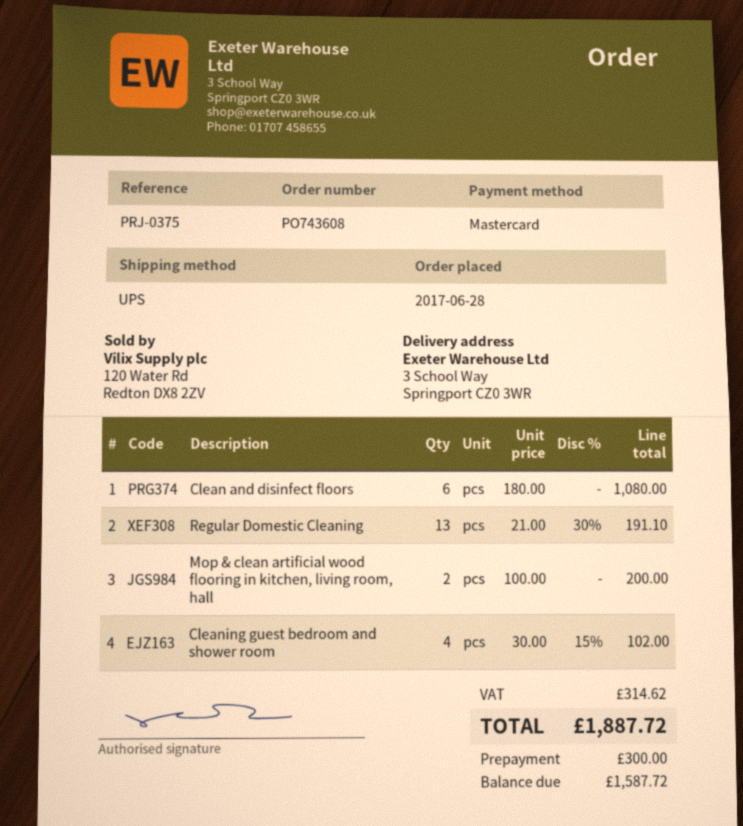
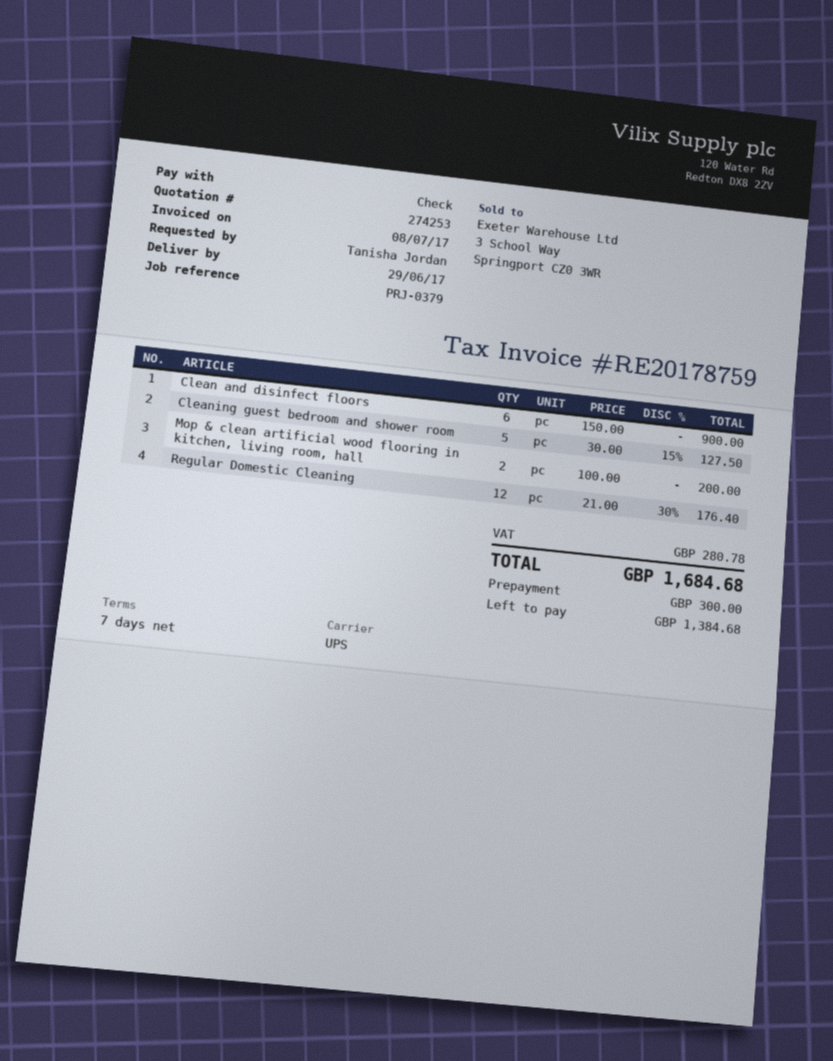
reference: PRJ-0375 -> PRJ-0379
payment method: Mastercard -> cheque
Clean and disinfect floors: 6 x 180.00 = 1080.00 -> 6 x 150.00 = 900.00
Regular Domestic Cleaning: 13 x 21.00 - 30% = 191.10 -> 12 x 21.00 - 30% = 176.40
Cleaning guest bedroom and shower room: 4 x 30.00 - 15% = 102.00 -> 5 x 30.00 - 15% = 127.50
tax: 314.62 -> 280.78
total: 1887.72 -> 1684.68
balance: 1587.72 -> 1384.68

